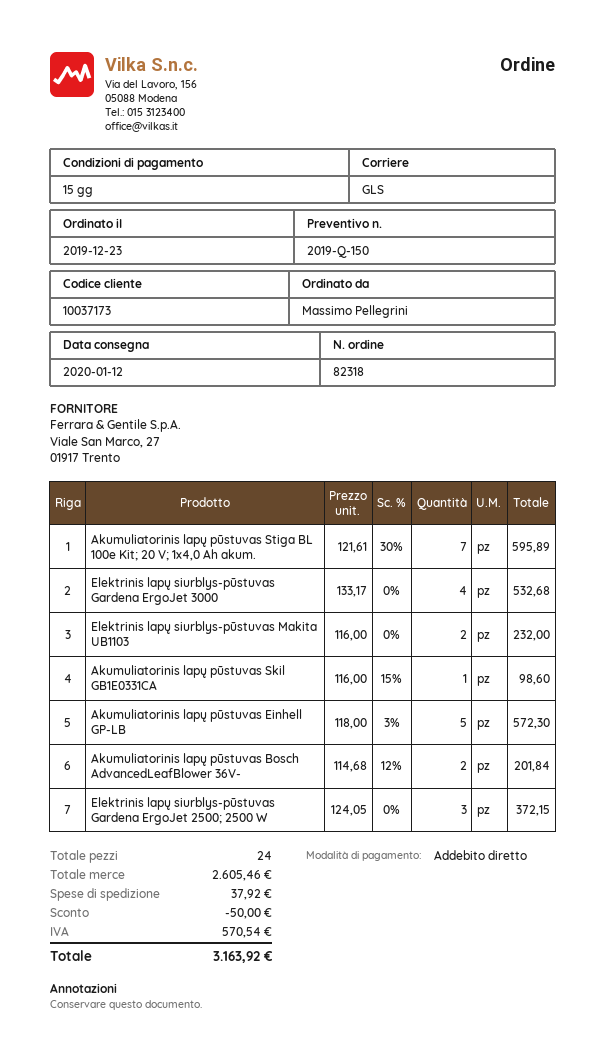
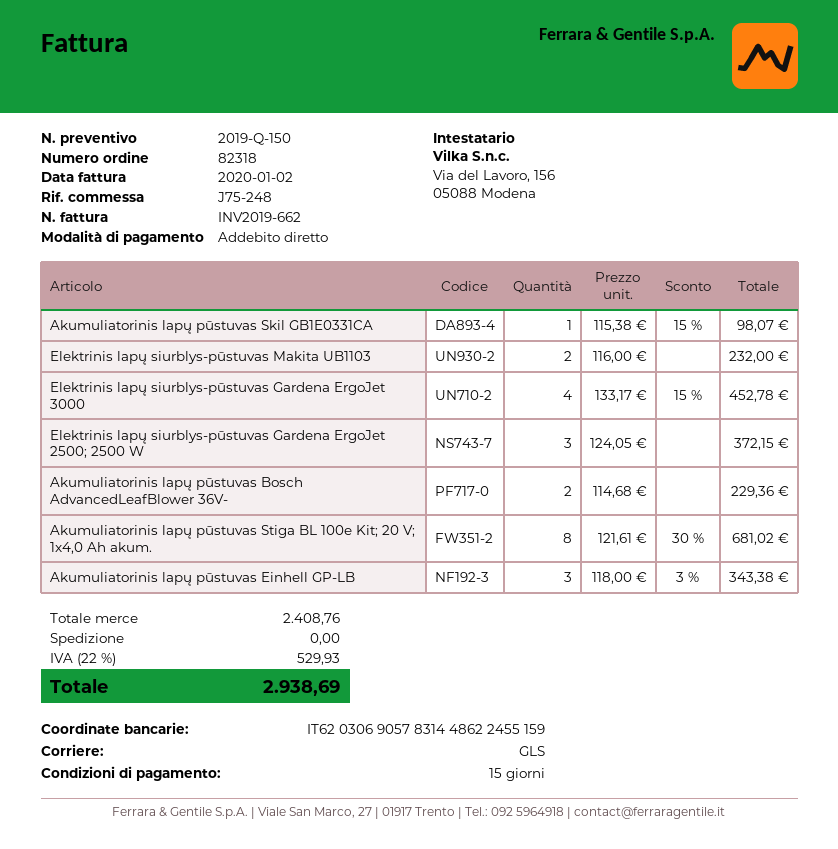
Akumuliatorinis lapų pūstuvas Stiga BL 100e Kit; 20 V; 1x4,0 Ah akum.: 7 x 121.61 - 30% = 595.89 -> 8 x 121.61 - 30% = 681.02
Elektrinis lapų siurblys-pūstuvas Gardena ErgoJet 3000: 4 x 133.17 = 532.68 -> 4 x 133.17 - 15% = 452.78
Akumuliatorinis lapų pūstuvas Skil GB1E0331CA: 1 x 116.00 - 15% = 98.60 -> 1 x 115.38 - 15% = 98.07
Akumuliatorinis lapų pūstuvas Einhell GP-LB: 5 x 118.00 - 3% = 572.30 -> 3 x 118.00 - 3% = 343.38
Akumuliatorinis lapų pūstuvas Bosch AdvancedLeafBlower 36V-: 2 x 114.68 - 12% = 201.84 -> 2 x 114.68 = 229.36
subtotal: 2605.46 -> 2408.76
discount: 50.00 -> none
shipping: 37.92 -> 0.00
tax: 570.54 -> 529.93
total: 3163.92 -> 2938.69

